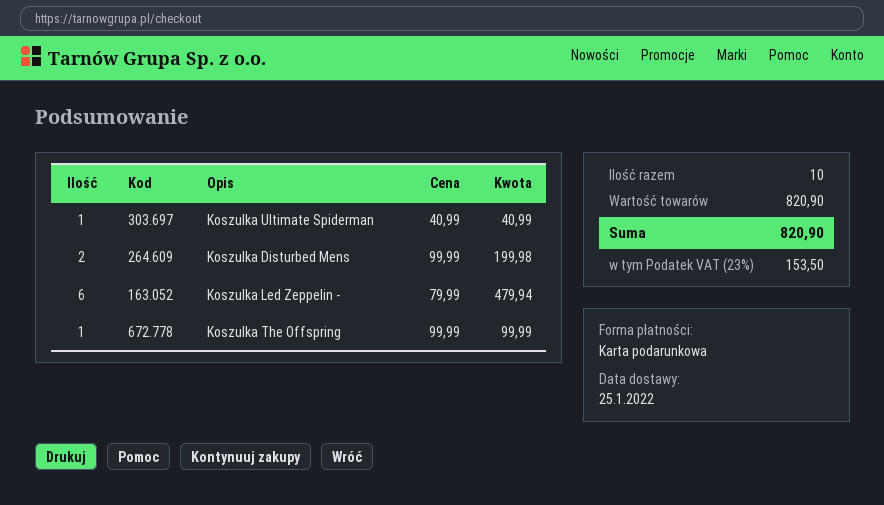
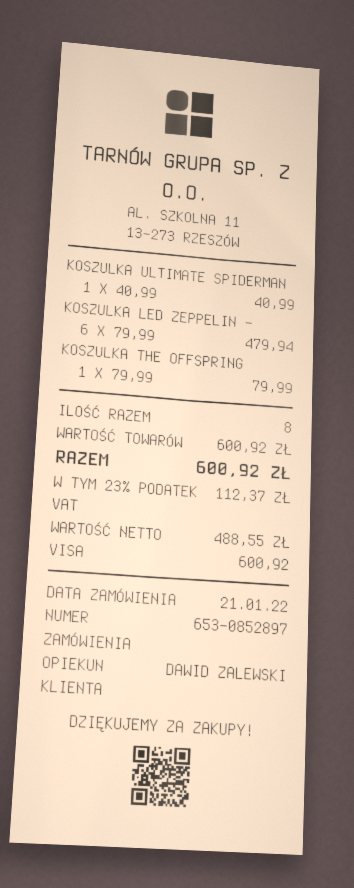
payment method: gift card -> Visa
Koszulka Disturbed Mens: 2 x 99.99 = 199.98 -> none
Koszulka The Offspring: 1 x 99.99 = 99.99 -> 1 x 79.99 = 79.99
total quantity: 10 -> 8
subtotal: 820.90 -> 600.92
tax: 23% = 153.50 -> 23% = 112.37
total: 820.90 -> 600.92

